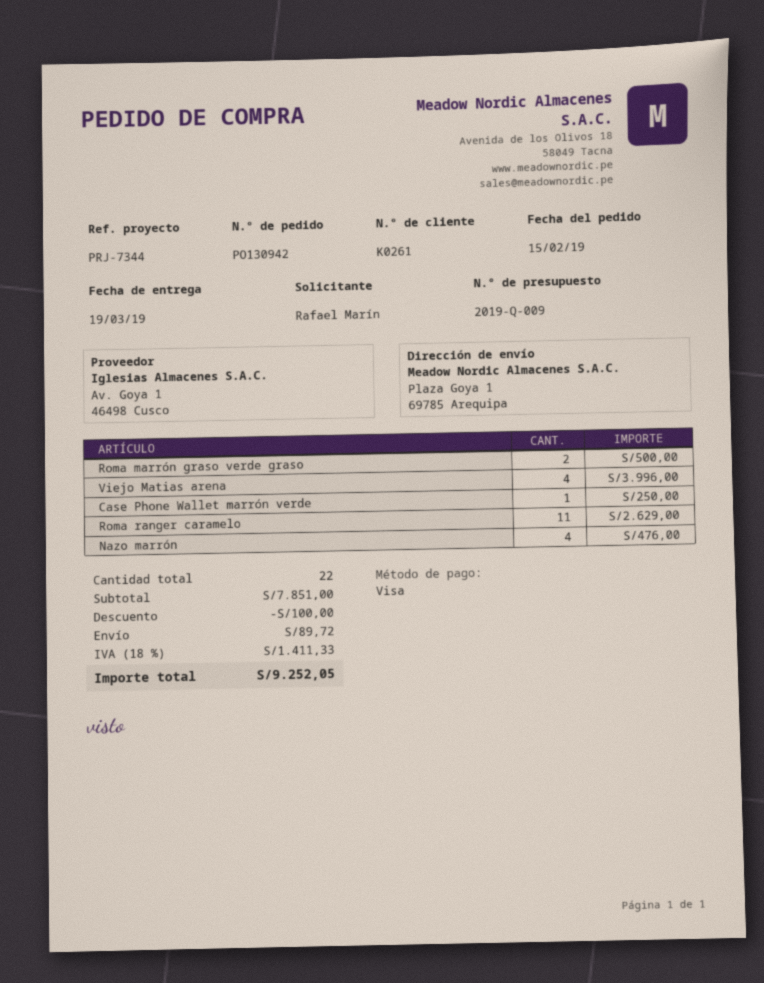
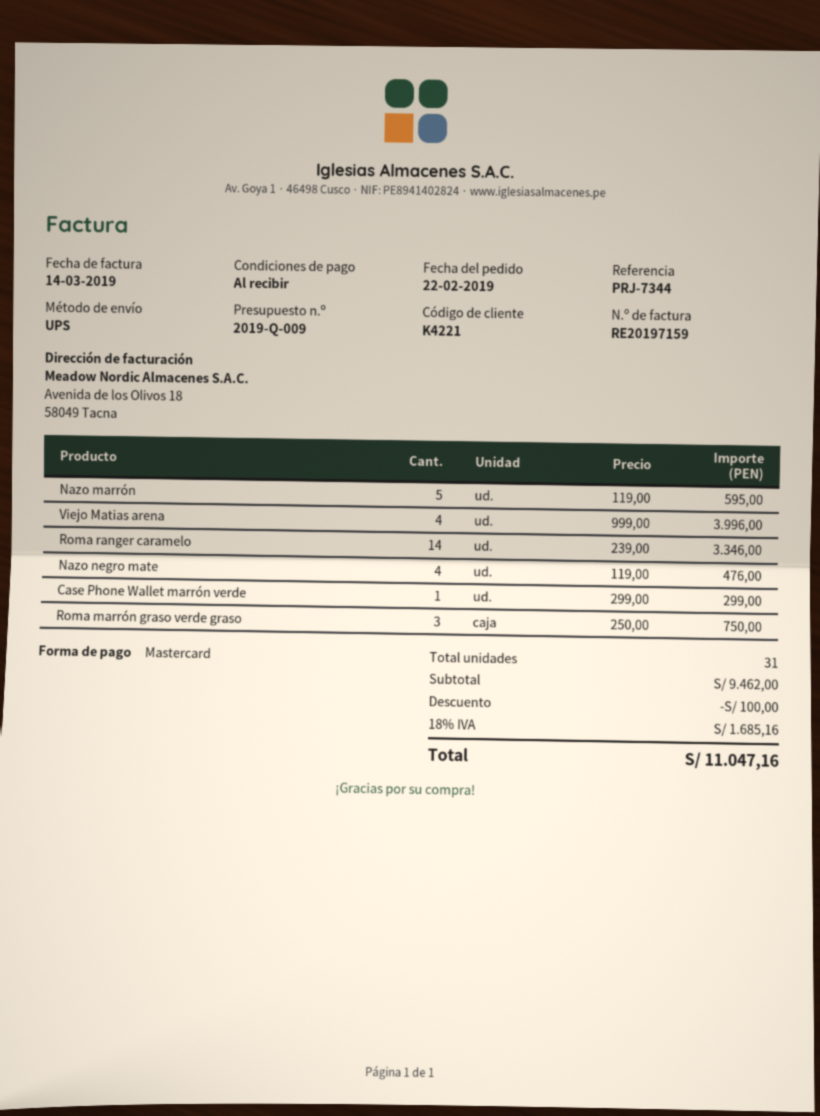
order date: 2019-02-15 -> 2019-02-22
customer number: K0261 -> K4221
payment method: Visa -> Mastercard
Roma marrón graso verde graso: 2 for 500.00 -> 3 for 750.00
Case Phone Wallet marrón verde: 1 for 250.00 -> 1 for 299.00
Roma ranger caramelo: 11 for 2629.00 -> 14 for 3346.00
Nazo marrón: 4 for 476.00 -> 5 for 595.00
Nazo negro mate: none -> 4 for 476.00
total quantity: 22 -> 31
subtotal: 7851.00 -> 9462.00
shipping: 89.72 -> none
tax: 18% = 1411.33 -> 18% = 1685.16
total: 9252.05 -> 11047.16

